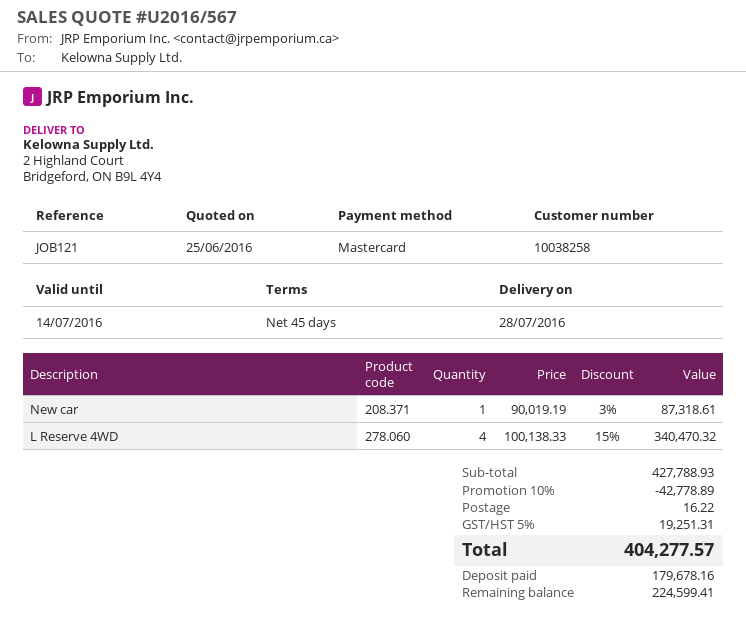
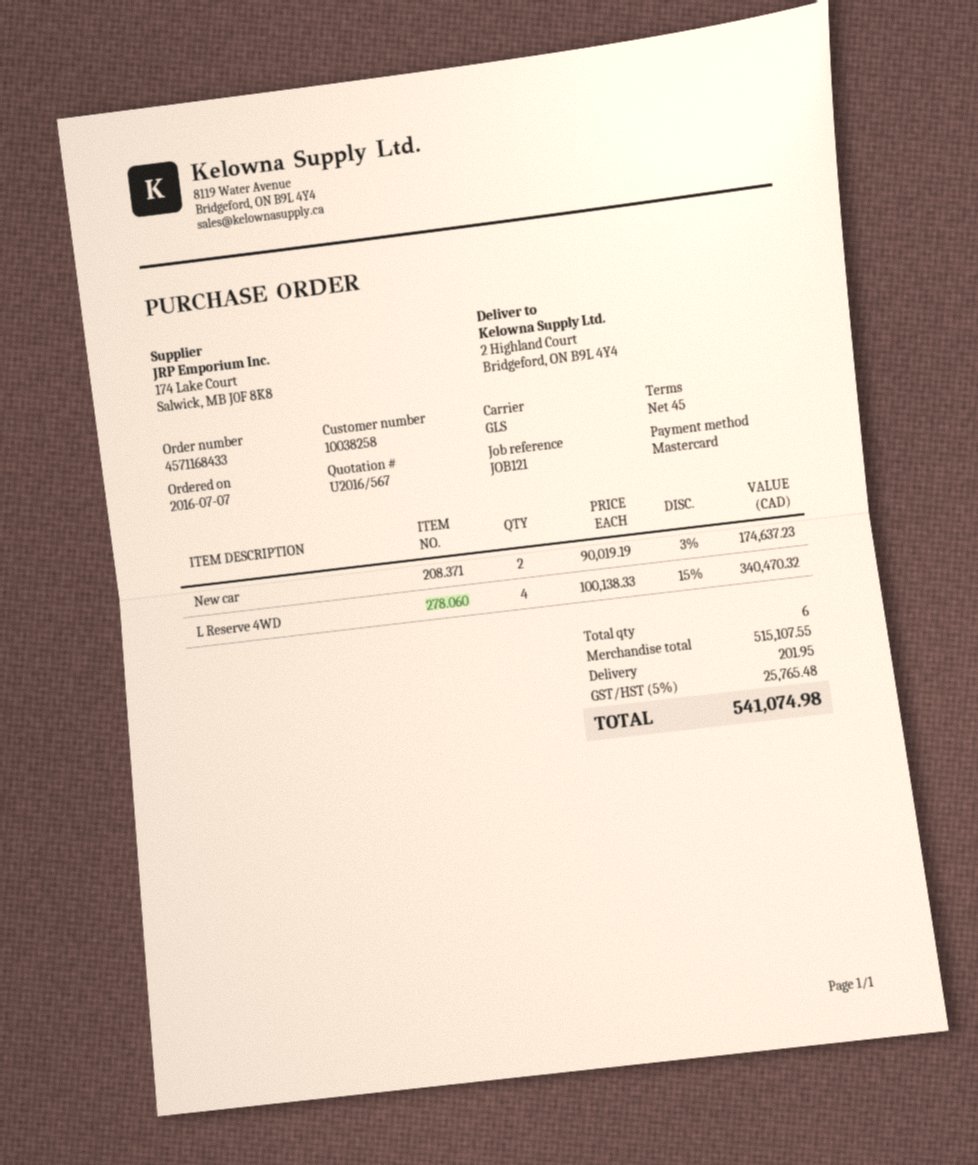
New car: 1 x 90019.19 - 3% = 87318.61 -> 2 x 90019.19 - 3% = 174637.23
subtotal: 427788.93 -> 515107.55
discount: 10% = 42778.89 -> none
shipping: 16.22 -> 201.95
tax: 5% = 19251.31 -> 5% = 25765.48
total: 404277.57 -> 541074.98

